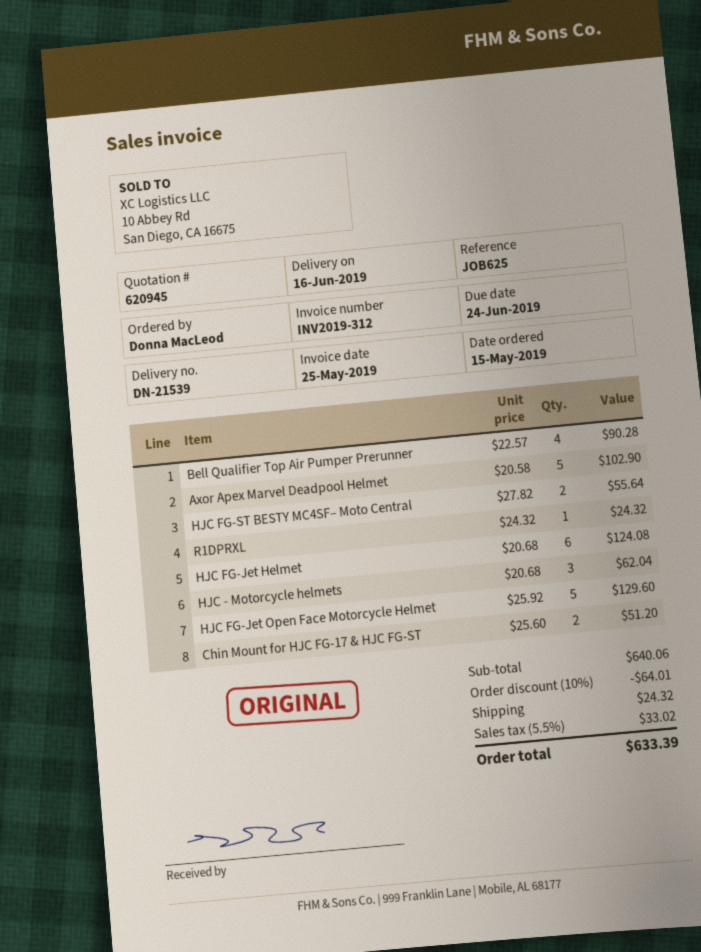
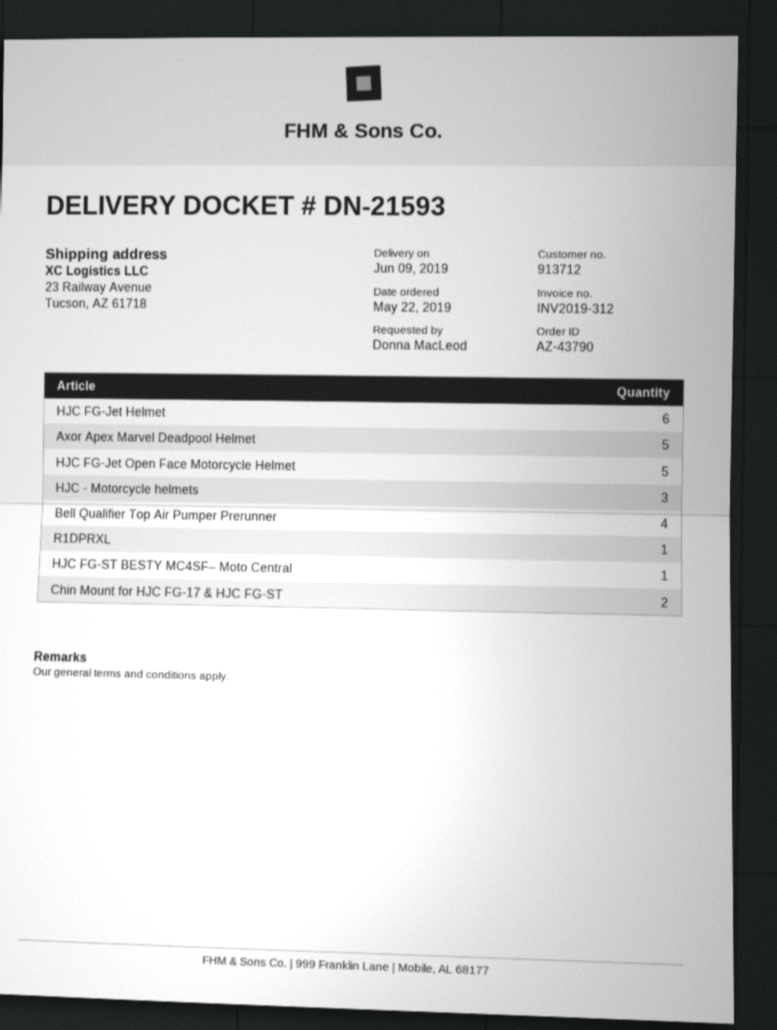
order date: 2019-05-15 -> 2019-05-22
delivery note number: DN-21539 -> DN-21593
delivery date: 2019-06-16 -> 2019-06-09
HJC FG-ST BESTY MC4SF– Moto Central: 2 -> 1

